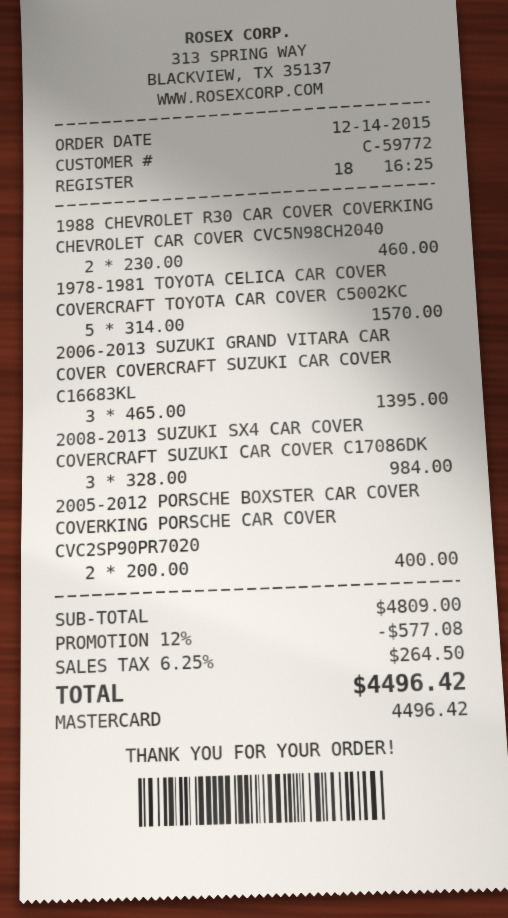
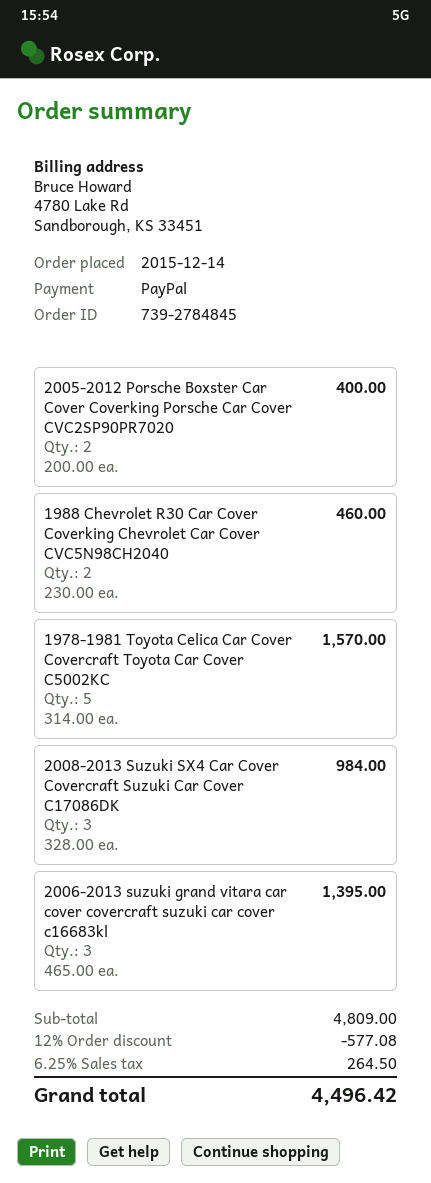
payment method: Mastercard -> PayPal

